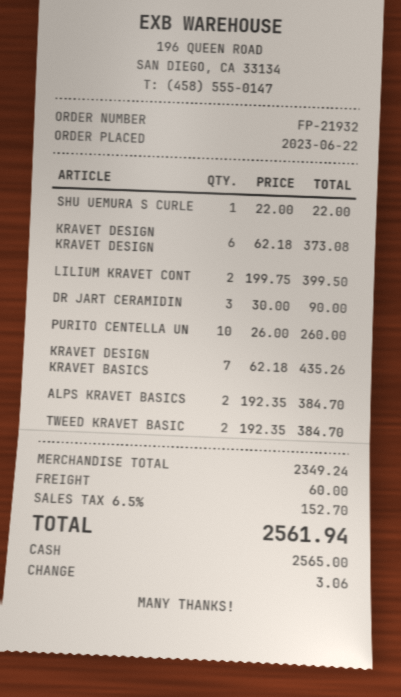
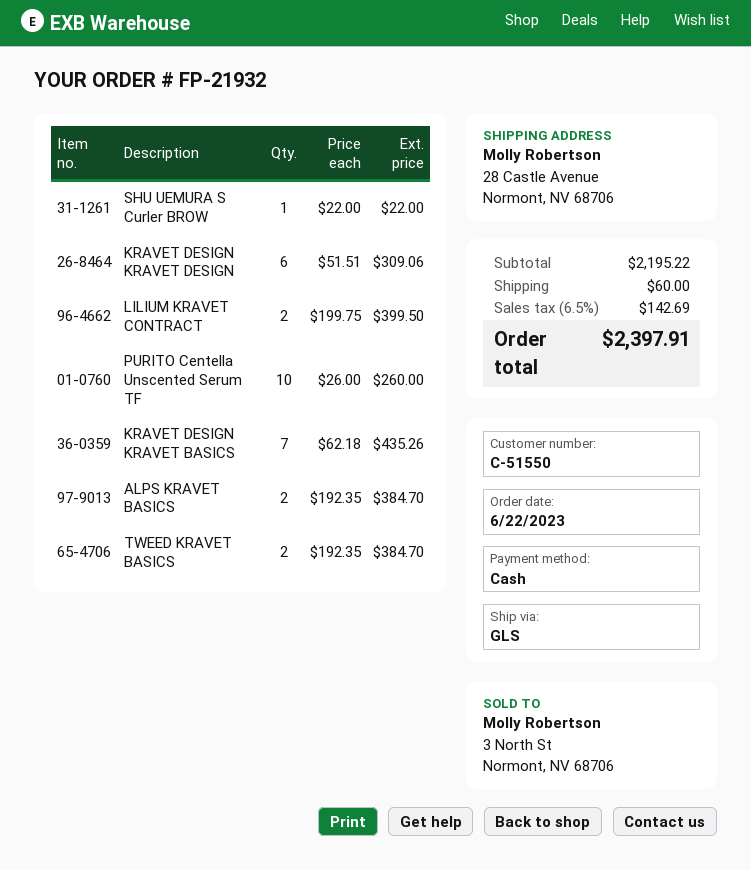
KRAVET DESIGN KRAVET DESIGN: 6 x 62.18 = 373.08 -> 6 x 51.51 = 309.06
DR JART CERAMIDIN: 3 x 30.00 = 90.00 -> none
subtotal: 2349.24 -> 2195.22
tax: 6.5% = 152.70 -> 6.5% = 142.69
total: 2561.94 -> 2397.91

